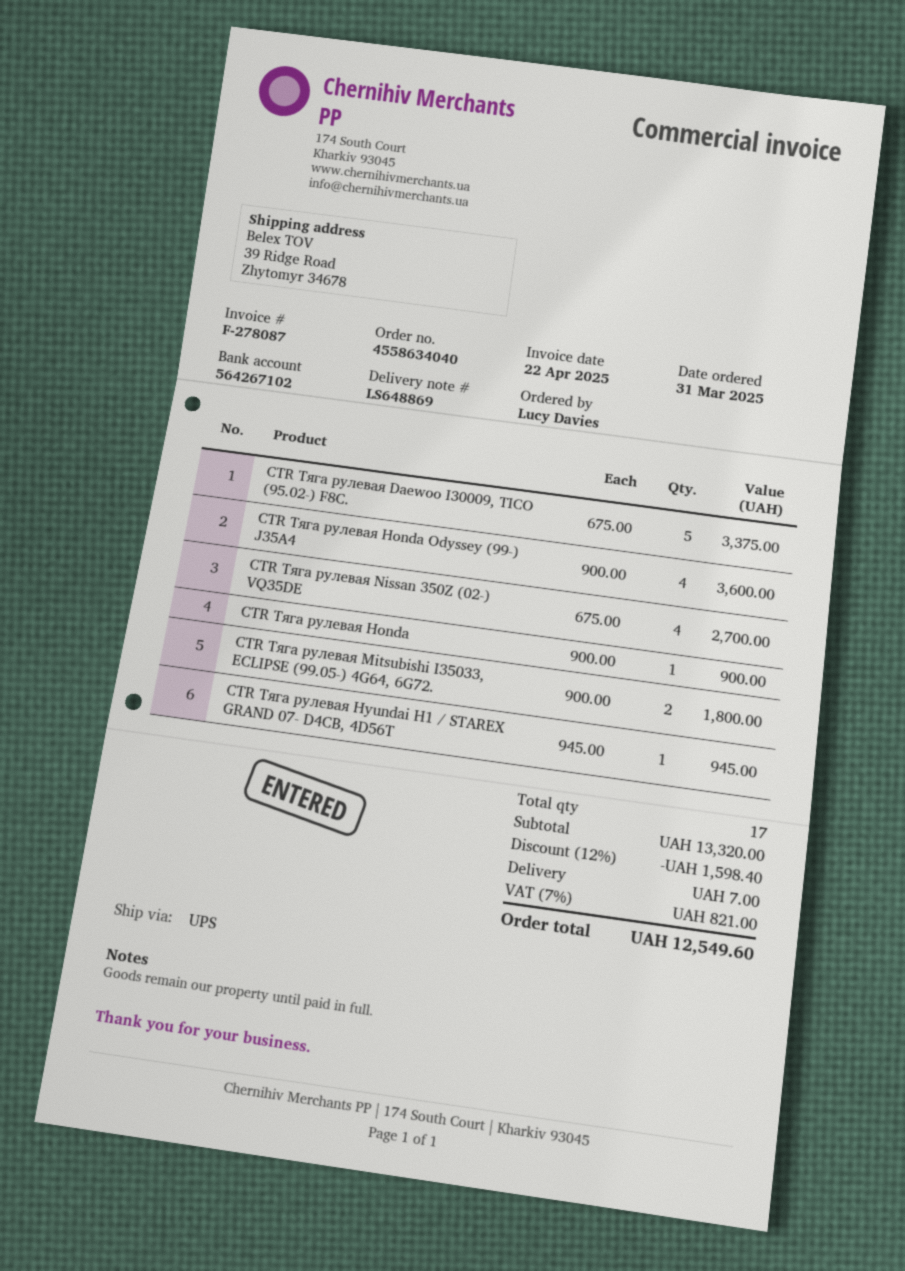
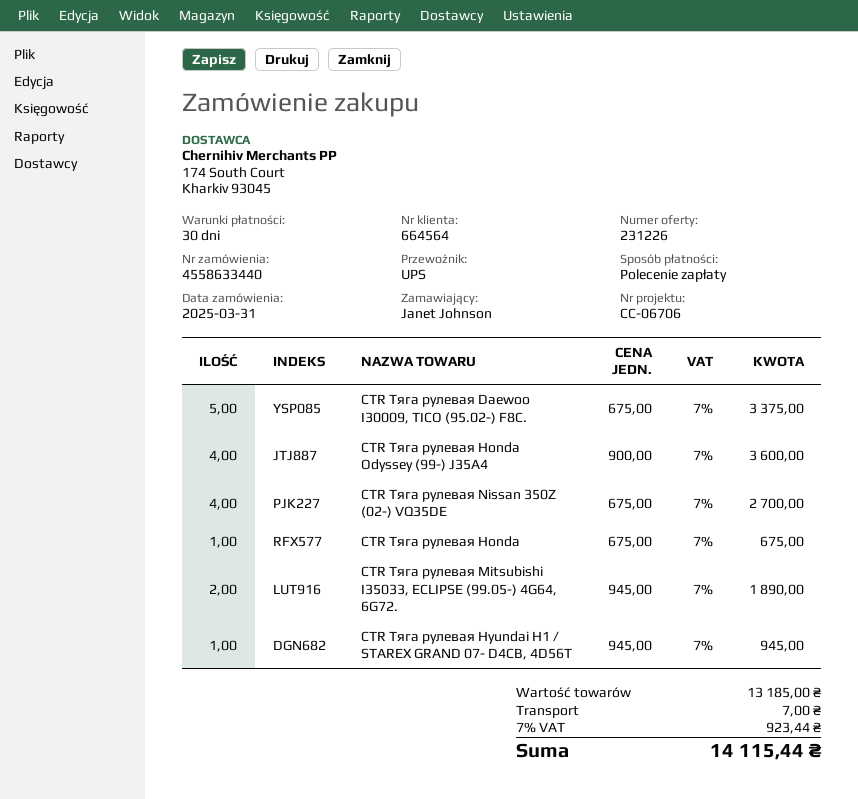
order number: 4558634040 -> 4558633440
ordered by: Lucy Davies -> Janet Johnson
CTR Тяга рулевая Honda: 1 x 900.00 = 900.00 -> 1 x 675.00 = 675.00
CTR Тяга рулевая Mitsubishi I35033, ECLIPSE (99.05-) 4G64, 6G72.: 2 x 900.00 = 1800.00 -> 2 x 945.00 = 1890.00
subtotal: 13320.00 -> 13185.00
discount: 12% = 1598.40 -> none
tax: 7% = 821.00 -> 7% = 923.44
total: 12549.60 -> 14115.44

